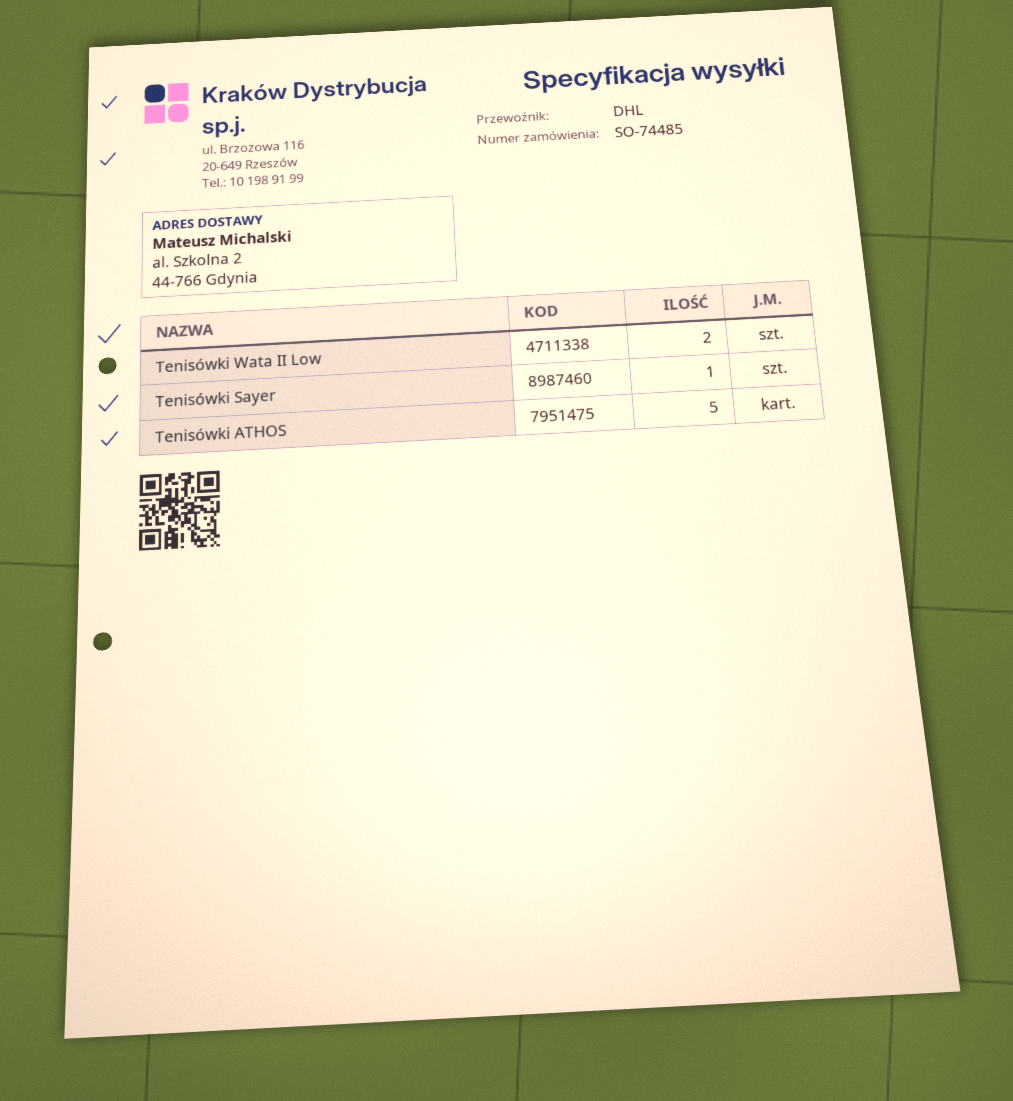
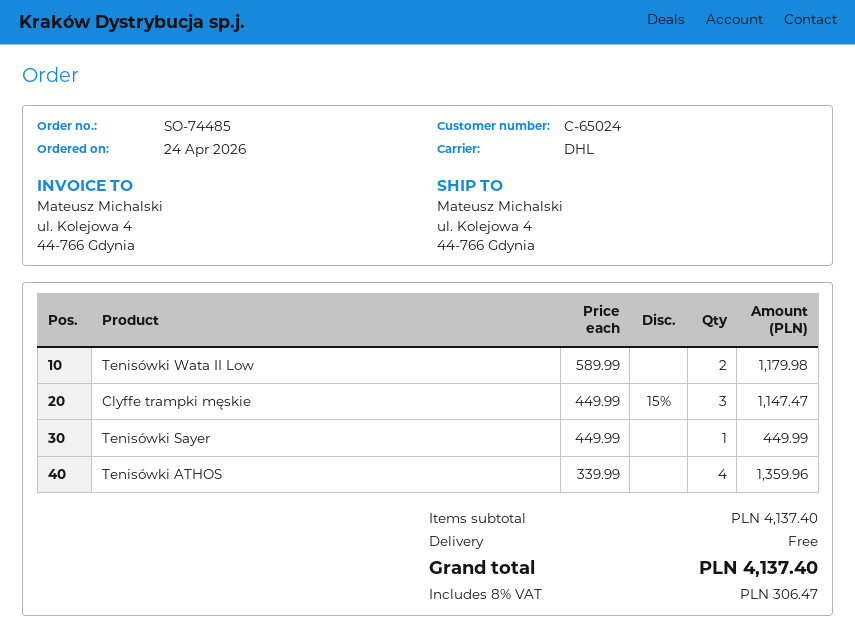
ship to: al. Szkolna 2, 44-766 Gdynia -> ul. Kolejowa 4, 44-766 Gdynia
Tenisówki ATHOS: 5 -> 4
Clyffe trampki męskie: none -> 3

